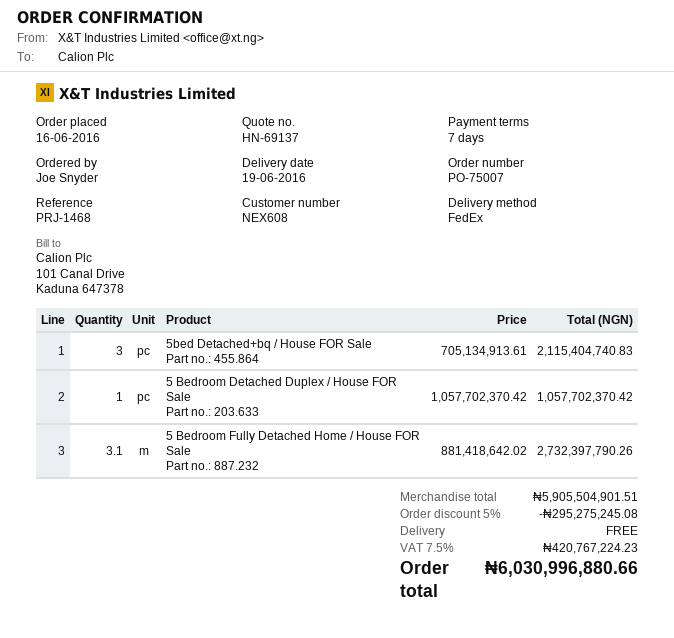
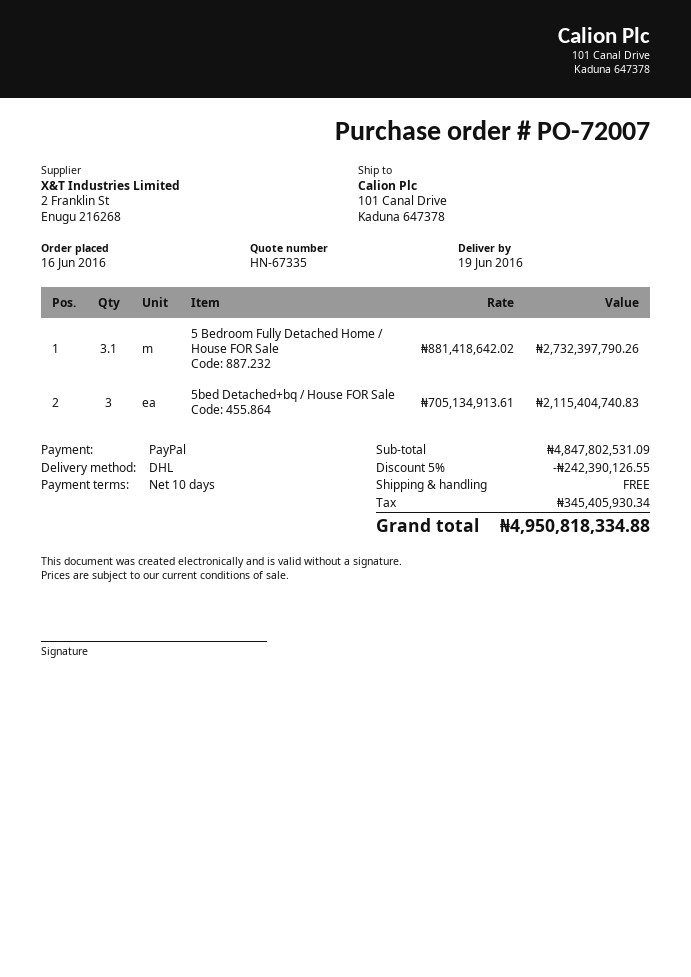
quote number: HN-69137 -> HN-67335
order number: PO-75007 -> PO-72007
payment terms: 7 days -> 10 days
shipping method: FedEx -> DHL
5 Bedroom Detached Duplex / House FOR Sale: 1 x 1057702370.42 = 1057702370.42 -> none
subtotal: 5905504901.51 -> 4847802531.09
discount: 5% = 295275245.08 -> 5% = 242390126.55
tax: 420767224.23 -> 345405930.34
total: 6030996880.66 -> 4950818334.88

